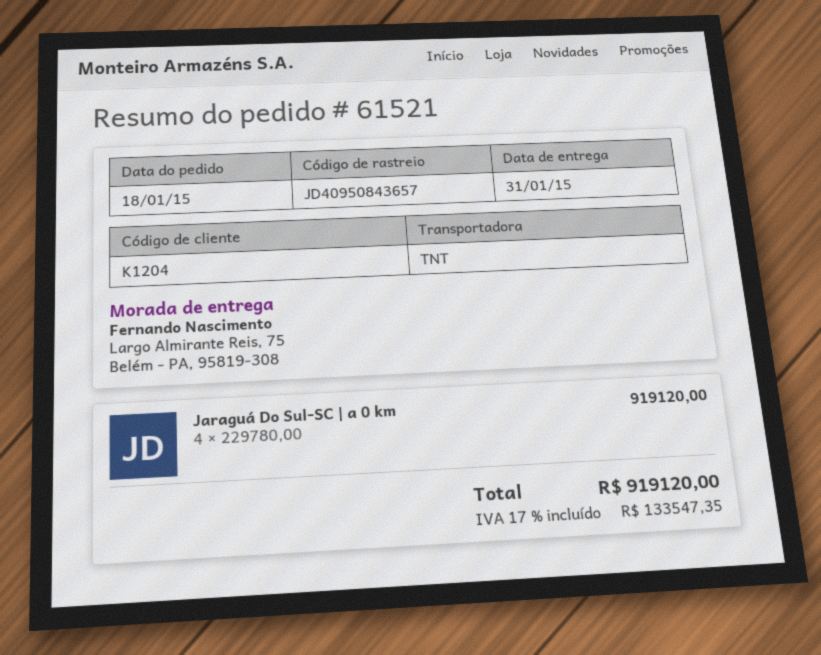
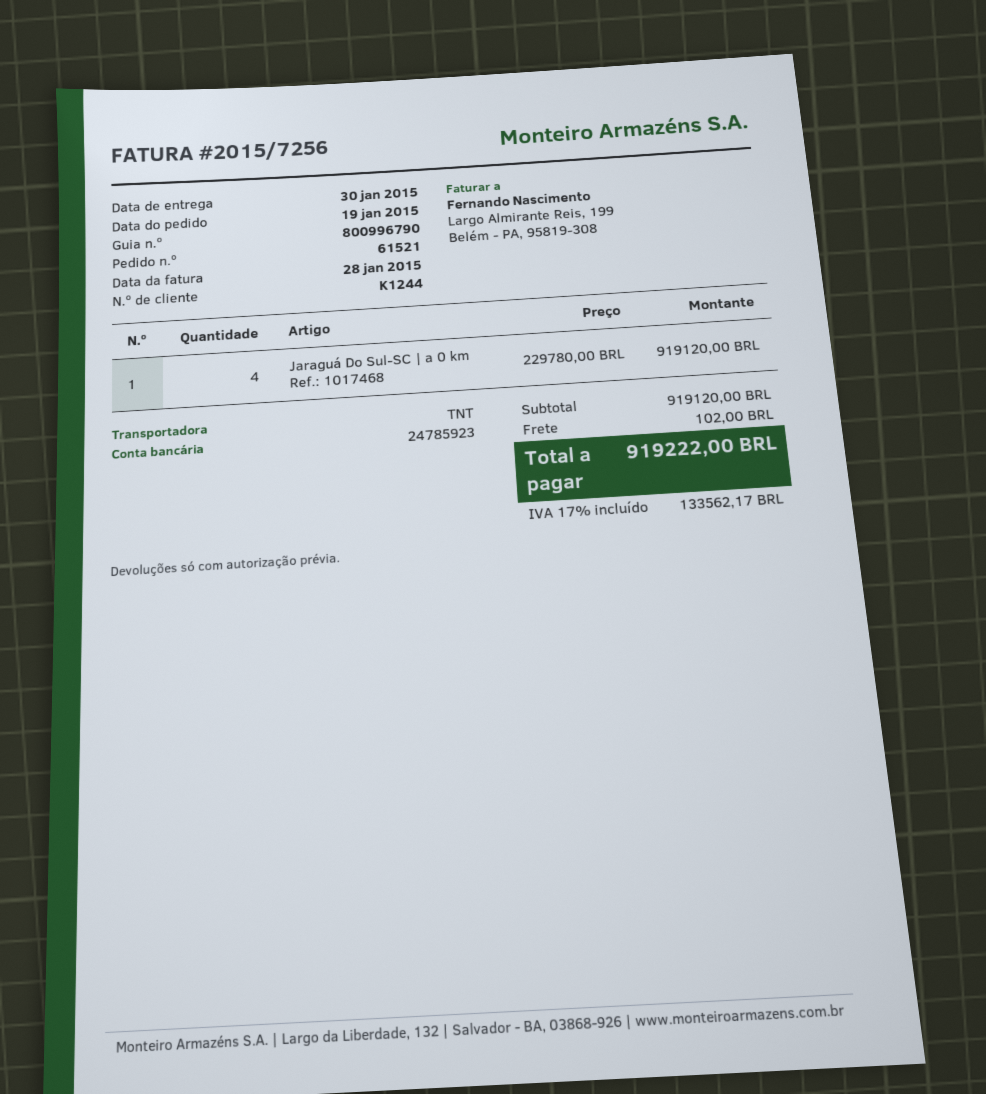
order date: 2015-01-18 -> 2015-01-19
delivery date: 2015-01-31 -> 2015-01-30
customer number: K1204 -> K1244
shipping: none -> 102.00
tax: 17% = 133547.35 -> 17% = 133562.17
total: 919120.00 -> 919222.00

